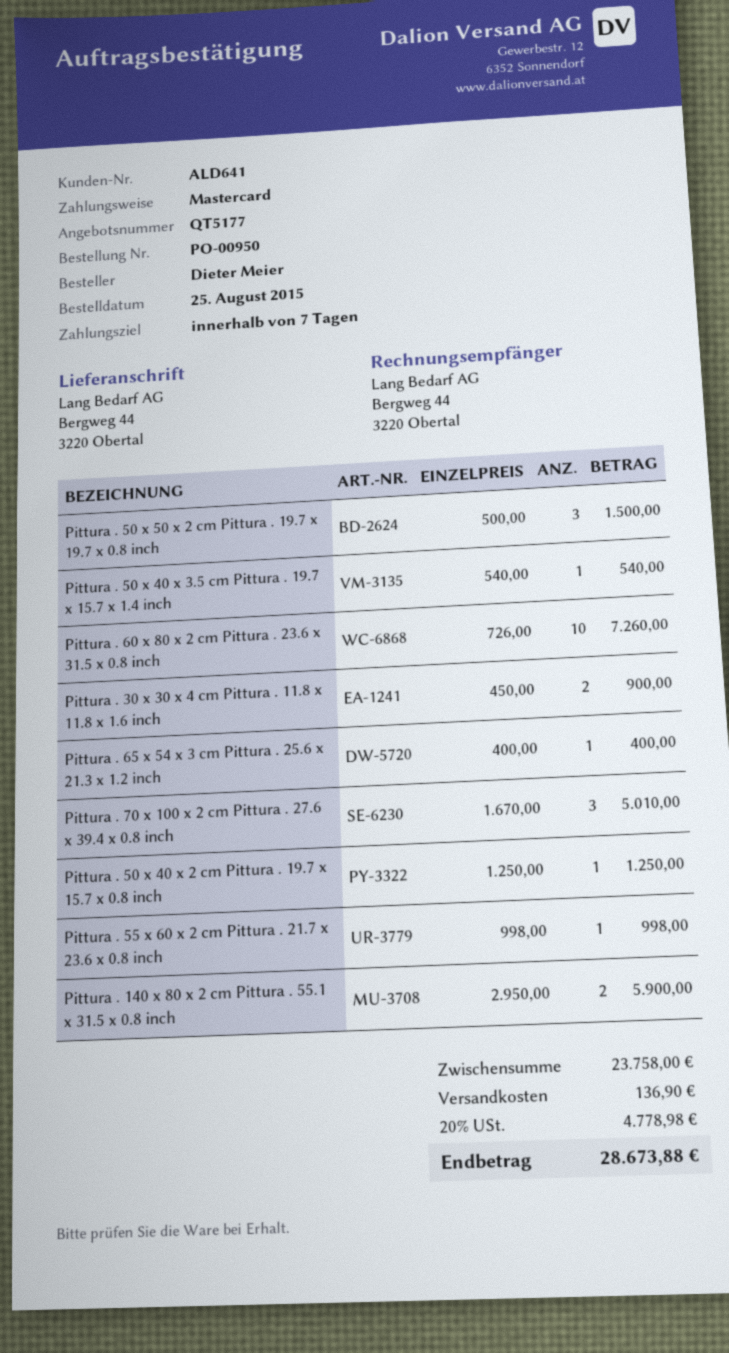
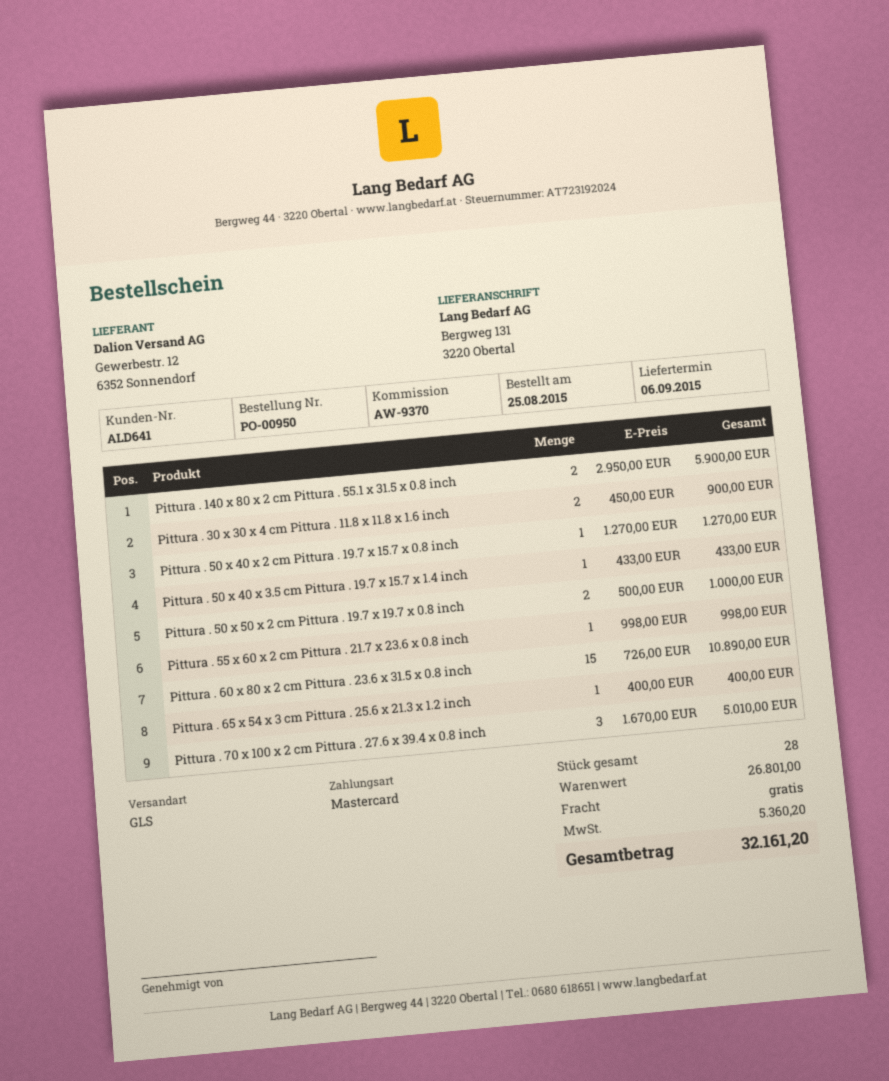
ship to: Bergweg 44, 3220 Obertal -> Bergweg 131, 3220 Obertal
Pittura . 50 x 50 x 2 cm Pittura . 19.7 x 19.7 x 0.8 inch: 3 x 500.00 = 1500.00 -> 2 x 500.00 = 1000.00
Pittura . 50 x 40 x 3.5 cm Pittura . 19.7 x 15.7 x 1.4 inch: 1 x 540.00 = 540.00 -> 1 x 433.00 = 433.00
Pittura . 60 x 80 x 2 cm Pittura . 23.6 x 31.5 x 0.8 inch: 10 x 726.00 = 7260.00 -> 15 x 726.00 = 10890.00
Pittura . 50 x 40 x 2 cm Pittura . 19.7 x 15.7 x 0.8 inch: 1 x 1250.00 = 1250.00 -> 1 x 1270.00 = 1270.00
subtotal: 23758.00 -> 26801.00
shipping: 136.90 -> 0.00
tax: 4778.98 -> 5360.20
total: 28673.88 -> 32161.20

